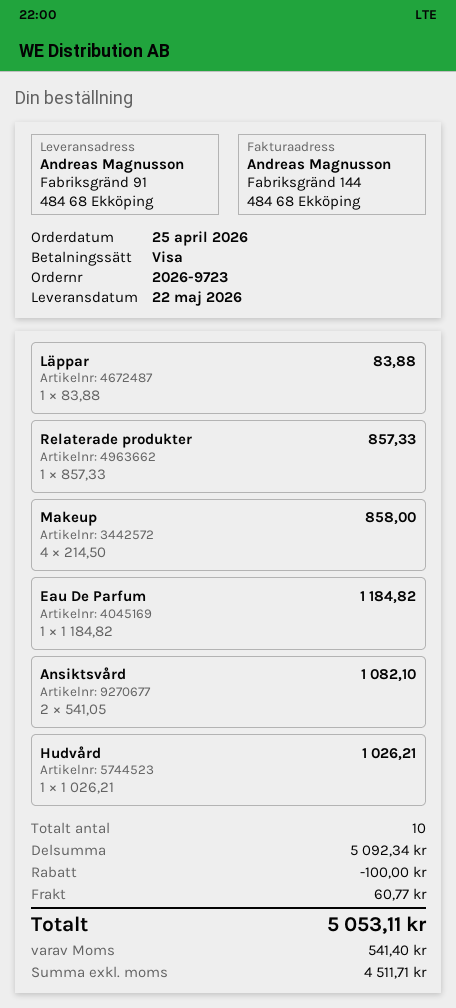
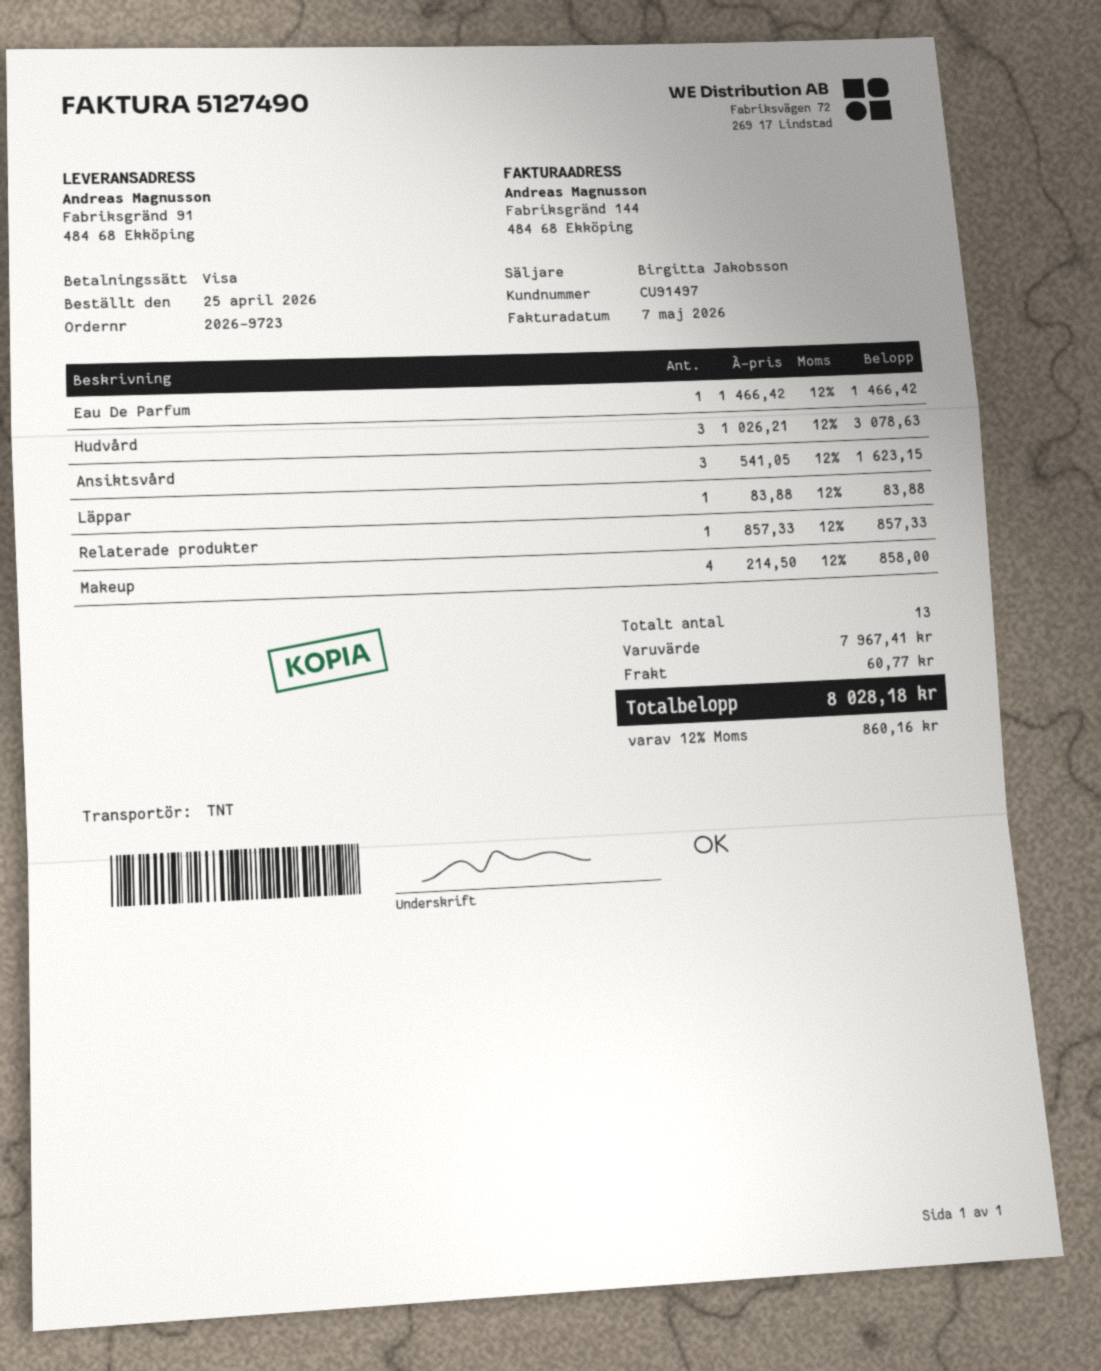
Eau De Parfum: 1 x 1184.82 = 1184.82 -> 1 x 1466.42 = 1466.42
Ansiktsvård: 2 x 541.05 = 1082.10 -> 3 x 541.05 = 1623.15
Hudvård: 1 x 1026.21 = 1026.21 -> 3 x 1026.21 = 3078.63
total quantity: 10 -> 13
subtotal: 5092.34 -> 7967.41
discount: 100.00 -> none
tax: 541.40 -> 860.16
total: 5053.11 -> 8028.18

